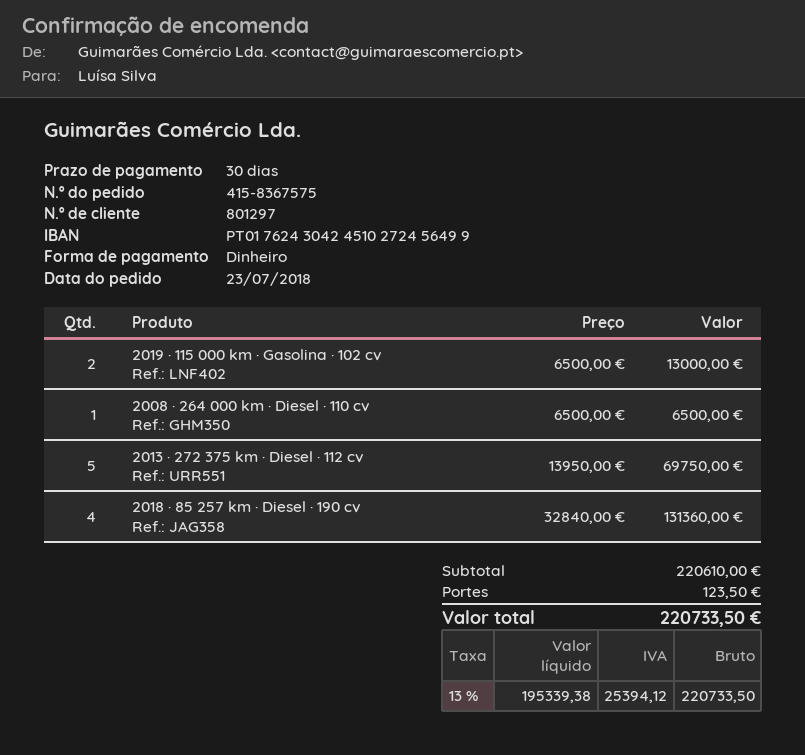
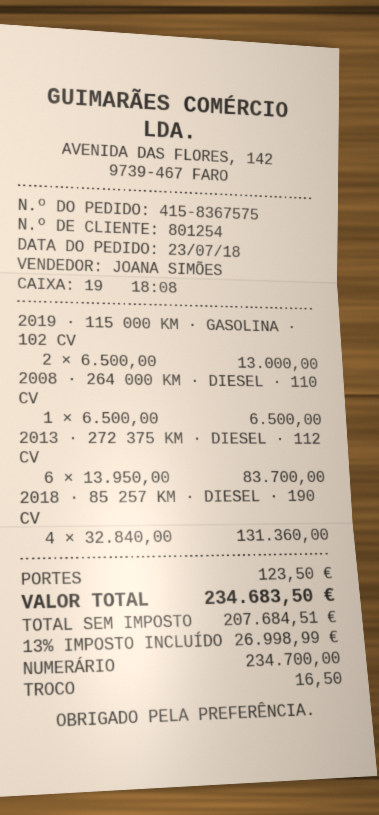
customer number: 801297 -> 801254
2013 · 272 375 km · Diesel · 112 cv: 5 x 13950.00 = 69750.00 -> 6 x 13950.00 = 83700.00
net: 195339.38 -> 207684.51
tax: 13% = 25394.12 -> 13% = 26998.99
total: 220733.50 -> 234683.50

